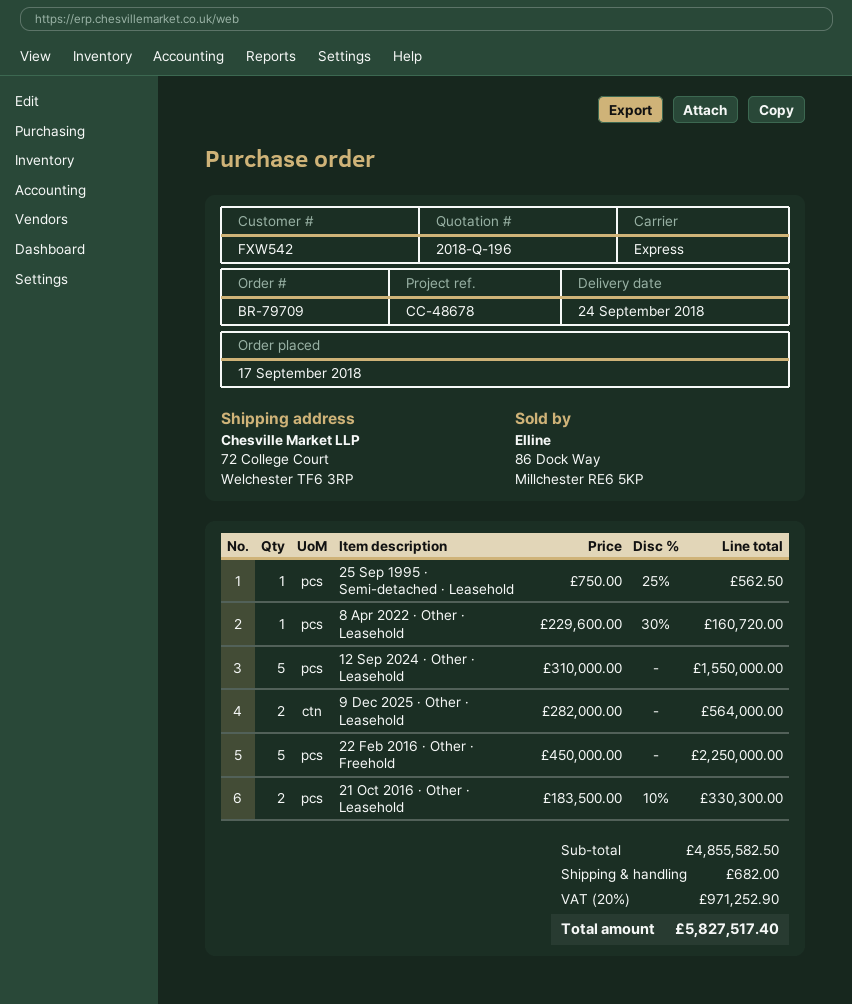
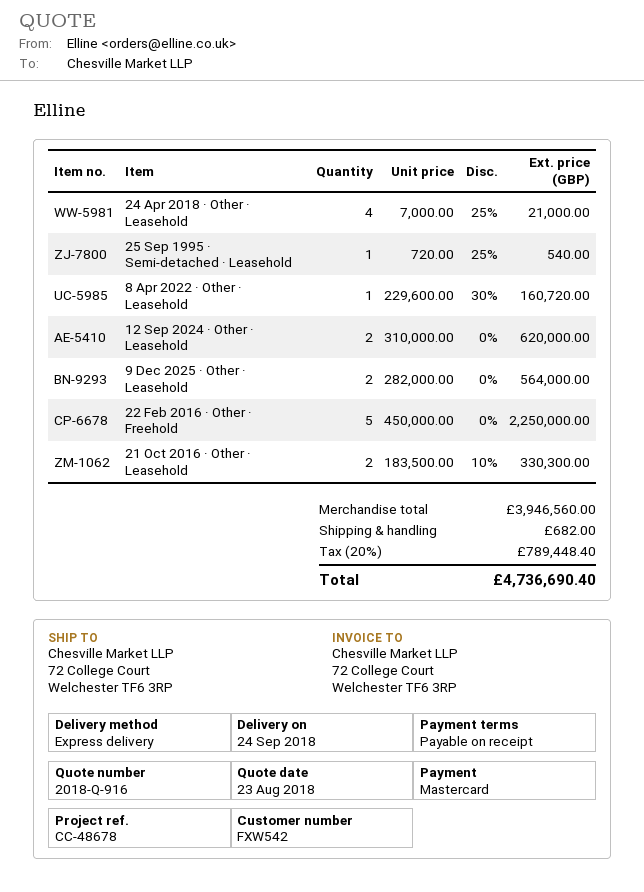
quote number: 2018-Q-196 -> 2018-Q-916
25 Sep 1995 · Semi-detached · Leasehold: 1 x 750.00 - 25% = 562.50 -> 1 x 720.00 - 25% = 540.00
12 Sep 2024 · Other · Leasehold: 5 x 310000.00 = 1550000.00 -> 2 x 310000.00 = 620000.00
24 Apr 2018 · Other · Leasehold: none -> 4 x 7000.00 - 25% = 21000.00
subtotal: 4855582.50 -> 3946560.00
tax: 20% = 971252.90 -> 20% = 789448.40
total: 5827517.40 -> 4736690.40

